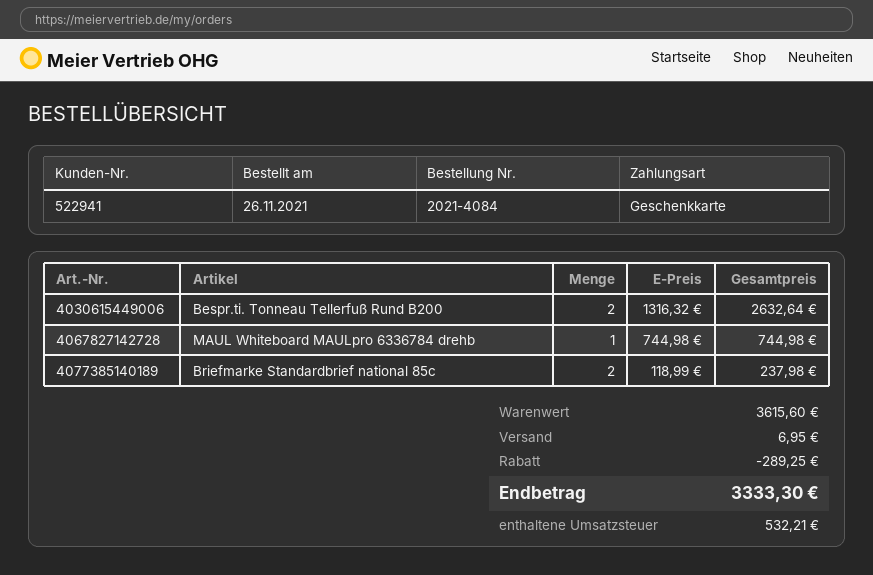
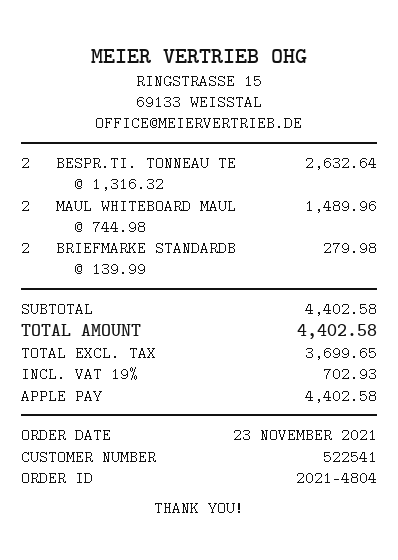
order number: 2021-4084 -> 2021-4804
order date: 2021-11-26 -> 2021-11-23
customer number: 522941 -> 522541
payment method: gift card -> Apple Pay
MAUL Whiteboard MAULpro 6336784 drehb: 1 x 744.98 = 744.98 -> 2 x 744.98 = 1489.96
Briefmarke Standardbrief national 85c: 2 x 118.99 = 237.98 -> 2 x 139.99 = 279.98
subtotal: 3615.60 -> 4402.58
discount: 289.25 -> none
shipping: 6.95 -> none
tax: 532.21 -> 702.93
total: 3333.30 -> 4402.58

